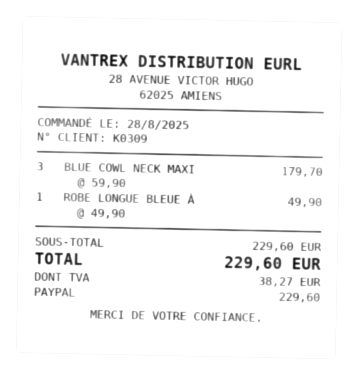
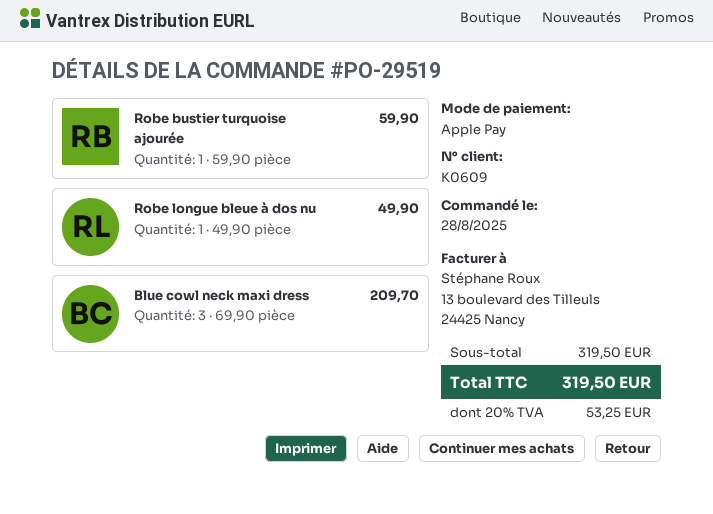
customer number: K0309 -> K0609
payment method: PayPal -> Apple Pay
BLUE COWL NECK MAXI: 3 x 59.90 = 179.70 -> 3 x 69.90 = 209.70
Robe bustier turquoise ajourée: none -> 1 x 59.90 = 59.90
subtotal: 229.60 -> 319.50
tax: 38.27 -> 53.25
total: 229.60 -> 319.50

